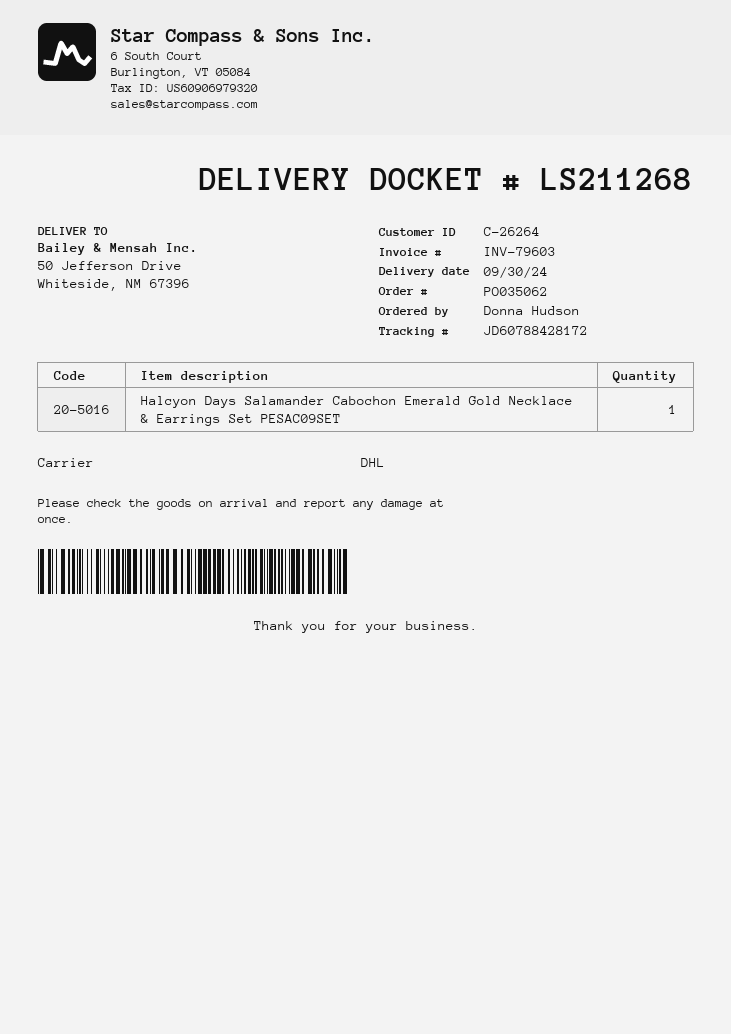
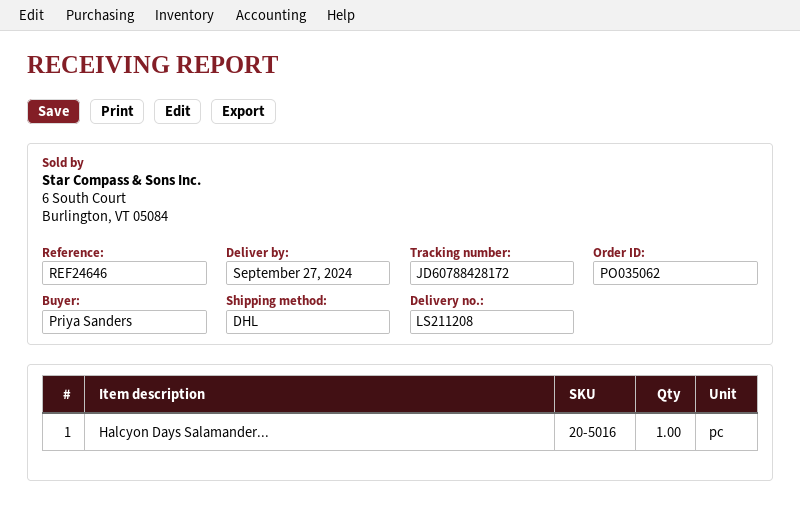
delivery note number: LS211268 -> LS211208
delivery date: 2024-09-30 -> 2024-09-27
ordered by: Donna Hudson -> Priya Sanders

